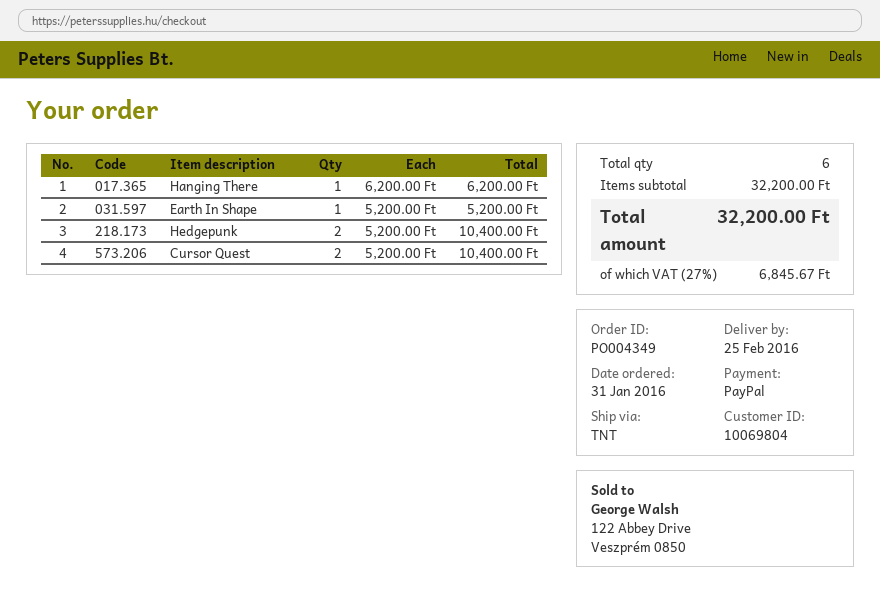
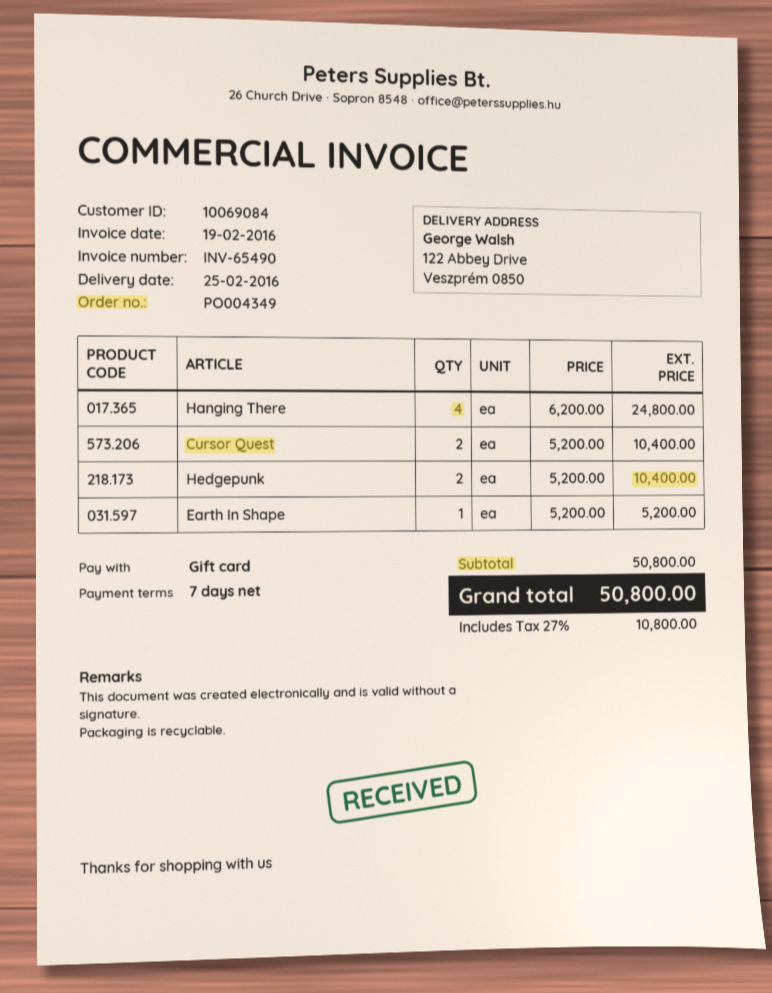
customer number: 10069804 -> 10069084
payment method: PayPal -> gift card
Hanging There: 1 x 6200.00 = 6200.00 -> 4 x 6200.00 = 24800.00
subtotal: 32200.00 -> 50800.00
tax: 27% = 6845.67 -> 27% = 10800.00
total: 32200.00 -> 50800.00

